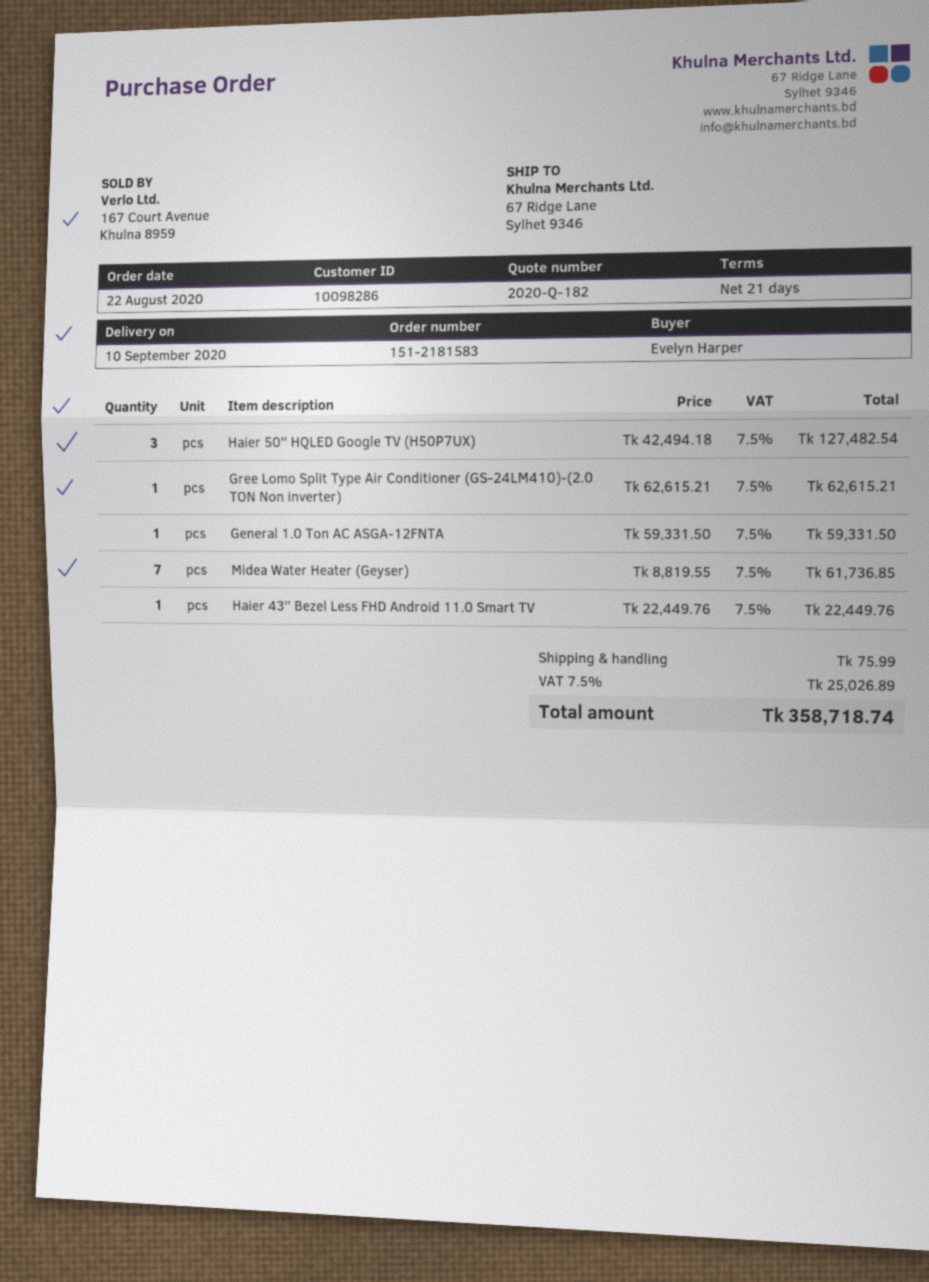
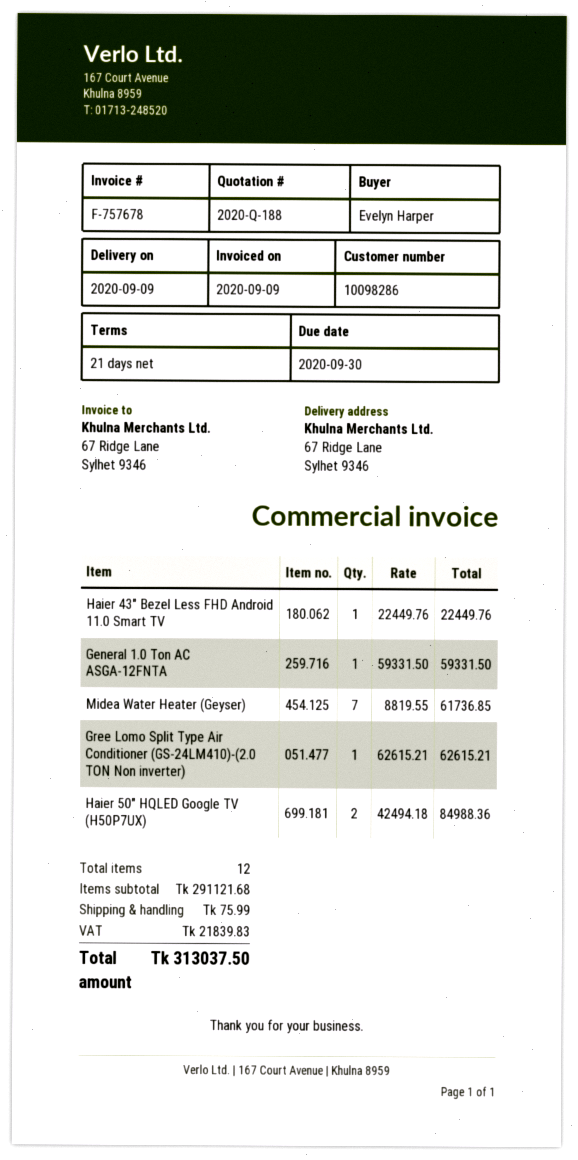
quote number: 2020-Q-182 -> 2020-Q-188
delivery date: 2020-09-10 -> 2020-09-09
Haier 50″ HQLED Google TV (H50P7UX): 3 x 42494.18 = 127482.54 -> 2 x 42494.18 = 84988.36
tax: 25026.89 -> 21839.83
total: 358718.74 -> 313037.50

